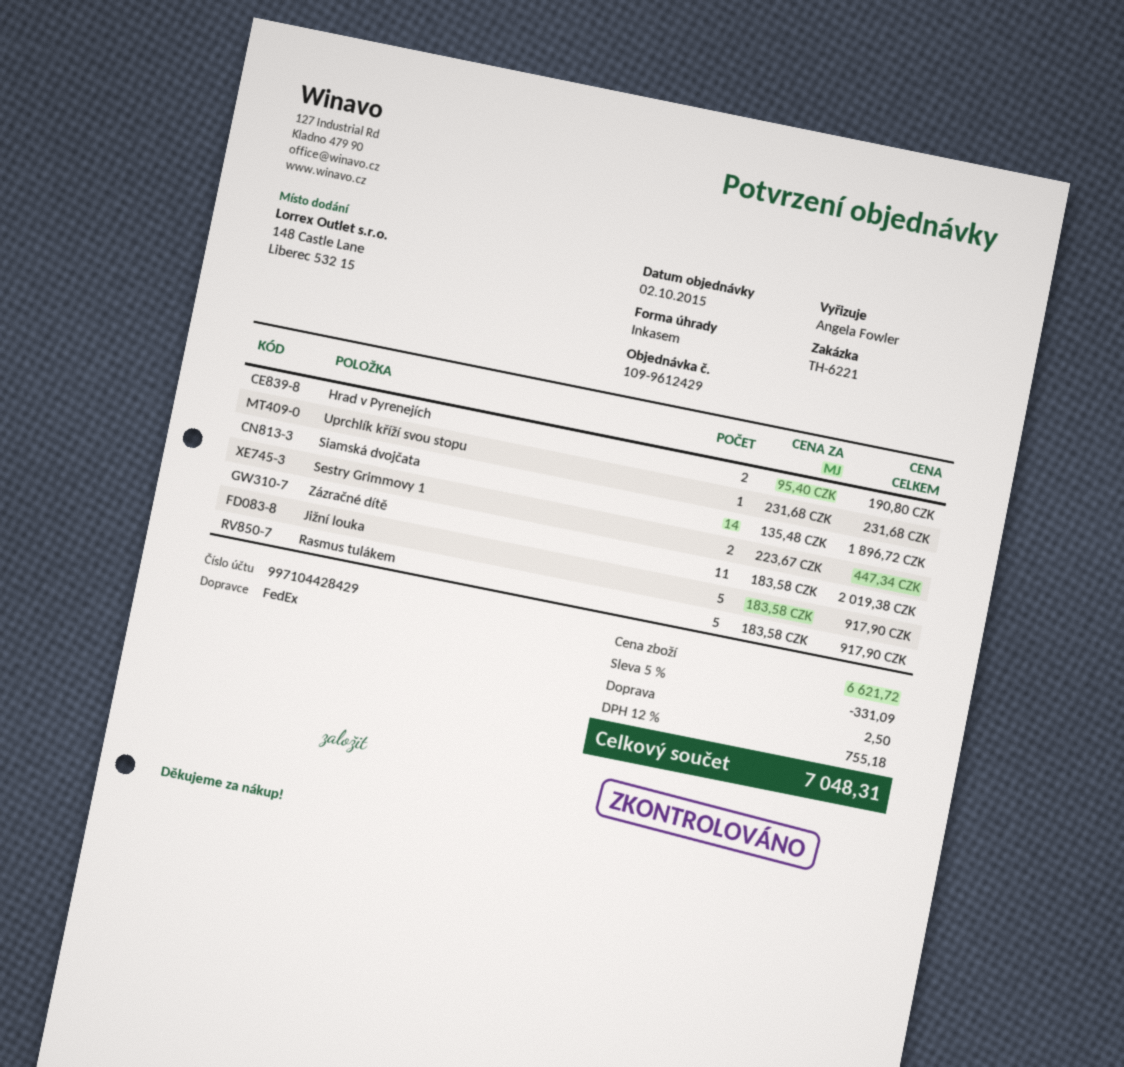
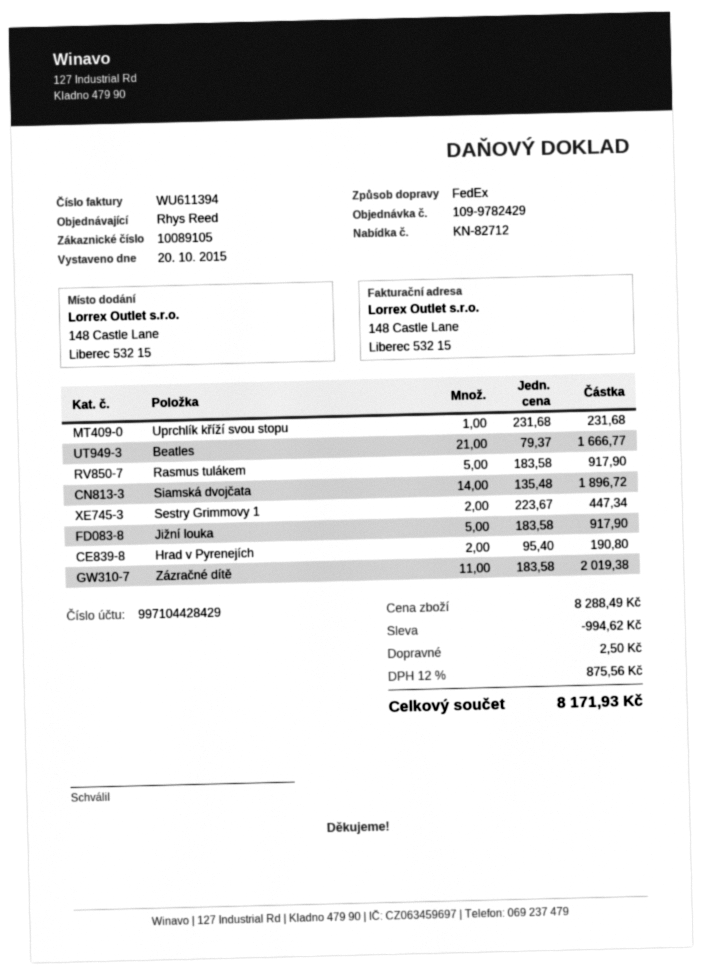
order number: 109-9612429 -> 109-9782429
Beatles: none -> 21 x 79.37 = 1666.77
subtotal: 6621.72 -> 8288.49
discount: 331.09 -> 994.62
tax: 12% = 755.18 -> 12% = 875.56
total: 7048.31 -> 8171.93

